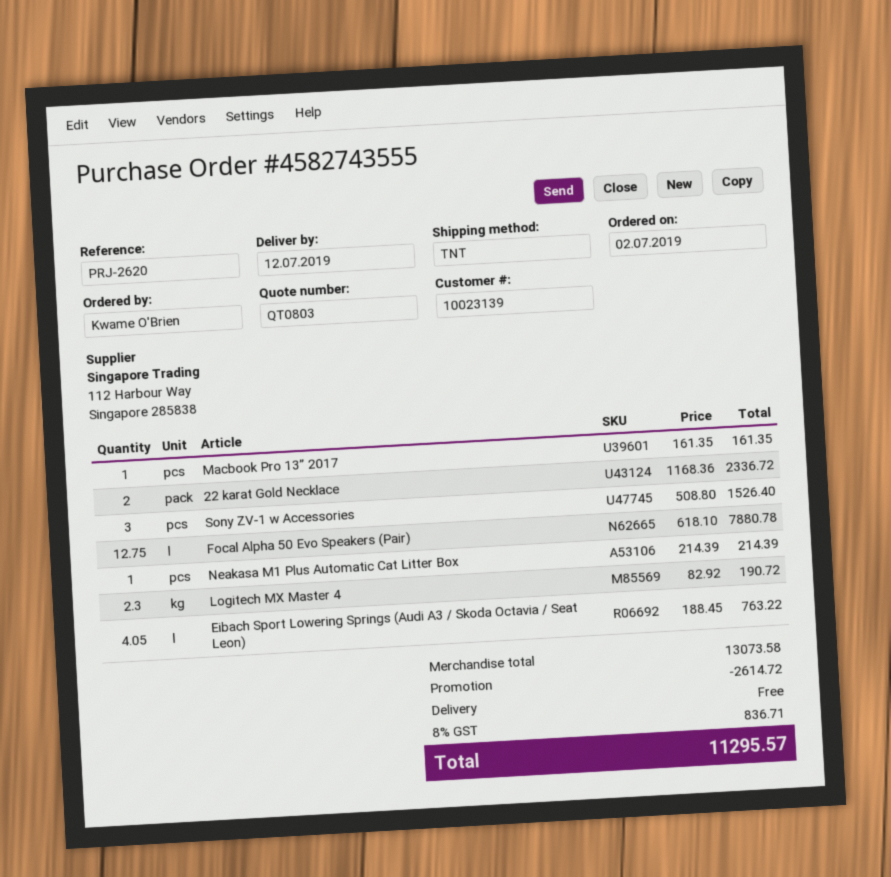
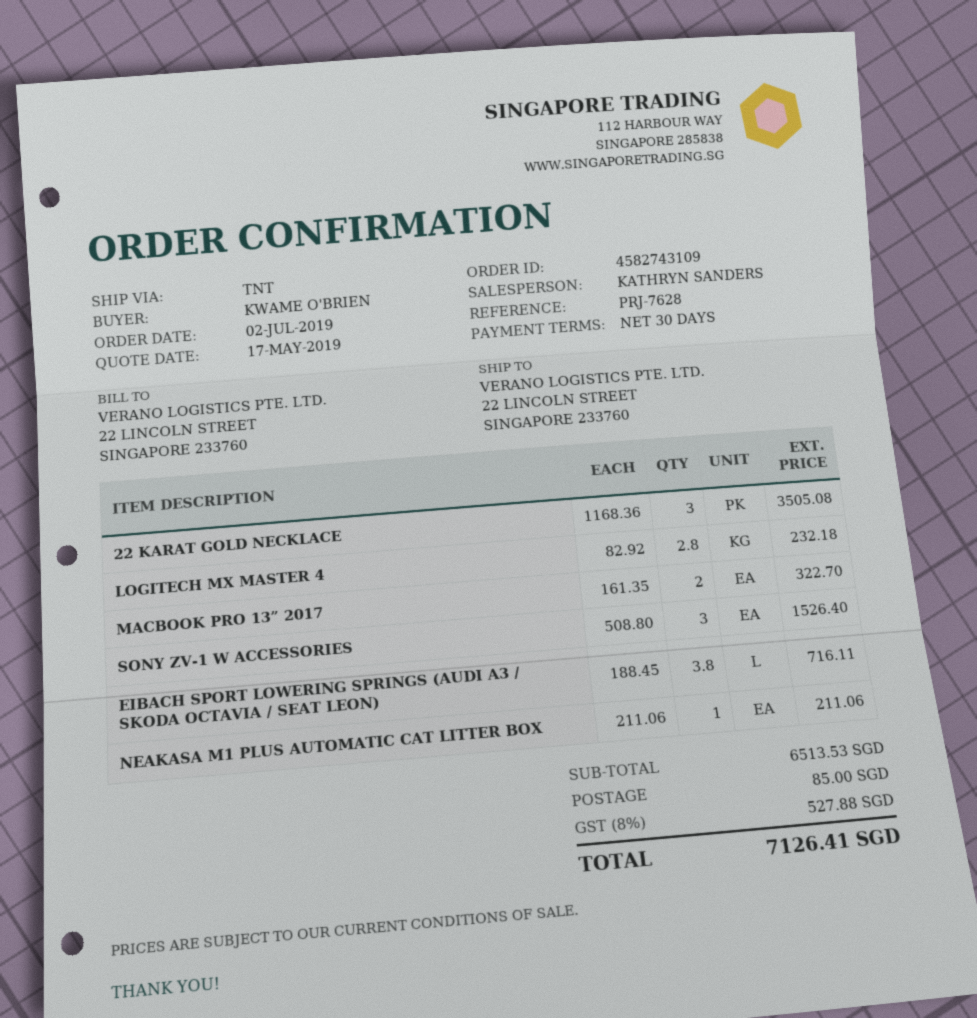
order number: 4582743555 -> 4582743109
reference: PRJ-2620 -> PRJ-7628
Macbook Pro 13” 2017: 1 x 161.35 = 161.35 -> 2 x 161.35 = 322.70
22 karat Gold Necklace: 2 x 1168.36 = 2336.72 -> 3 x 1168.36 = 3505.08
Focal Alpha 50 Evo Speakers (Pair): 12.75 x 618.10 = 7880.78 -> none
Neakasa M1 Plus Automatic Cat Litter Box: 1 x 214.39 = 214.39 -> 1 x 211.06 = 211.06
Logitech MX Master 4: 2.3 x 82.92 = 190.72 -> 2.8 x 82.92 = 232.18
Eibach Sport Lowering Springs (Audi A3 / Skoda Octavia / Seat Leon): 4.05 x 188.45 = 763.22 -> 3.8 x 188.45 = 716.11
subtotal: 13073.58 -> 6513.53
discount: 2614.72 -> none
shipping: 0.00 -> 85.00
tax: 8% = 836.71 -> 8% = 527.88
total: 11295.57 -> 7126.41

